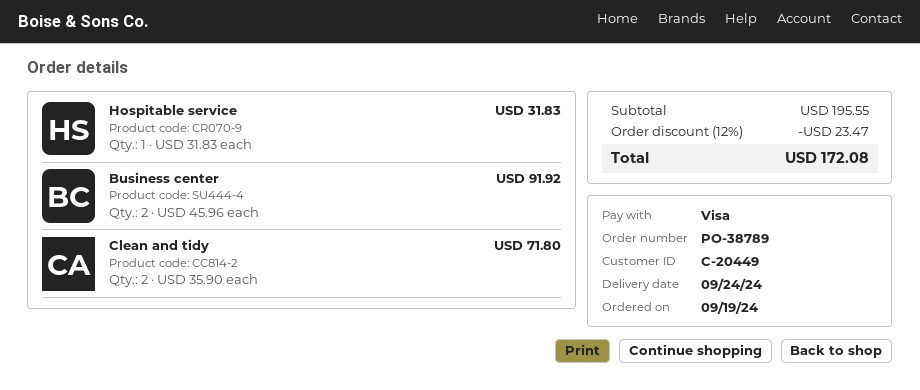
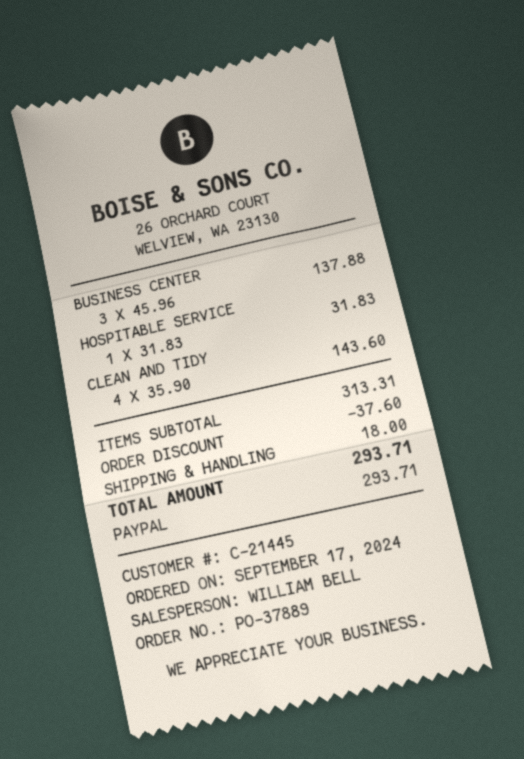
order number: PO-38789 -> PO-37889
order date: 2024-09-19 -> 2024-09-17
customer number: C-20449 -> C-21445
payment method: Visa -> PayPal
Business center: 2 x 45.96 = 91.92 -> 3 x 45.96 = 137.88
Clean and tidy: 2 x 35.90 = 71.80 -> 4 x 35.90 = 143.60
subtotal: 195.55 -> 313.31
discount: 23.47 -> 37.60
shipping: none -> 18.00
total: 172.08 -> 293.71

